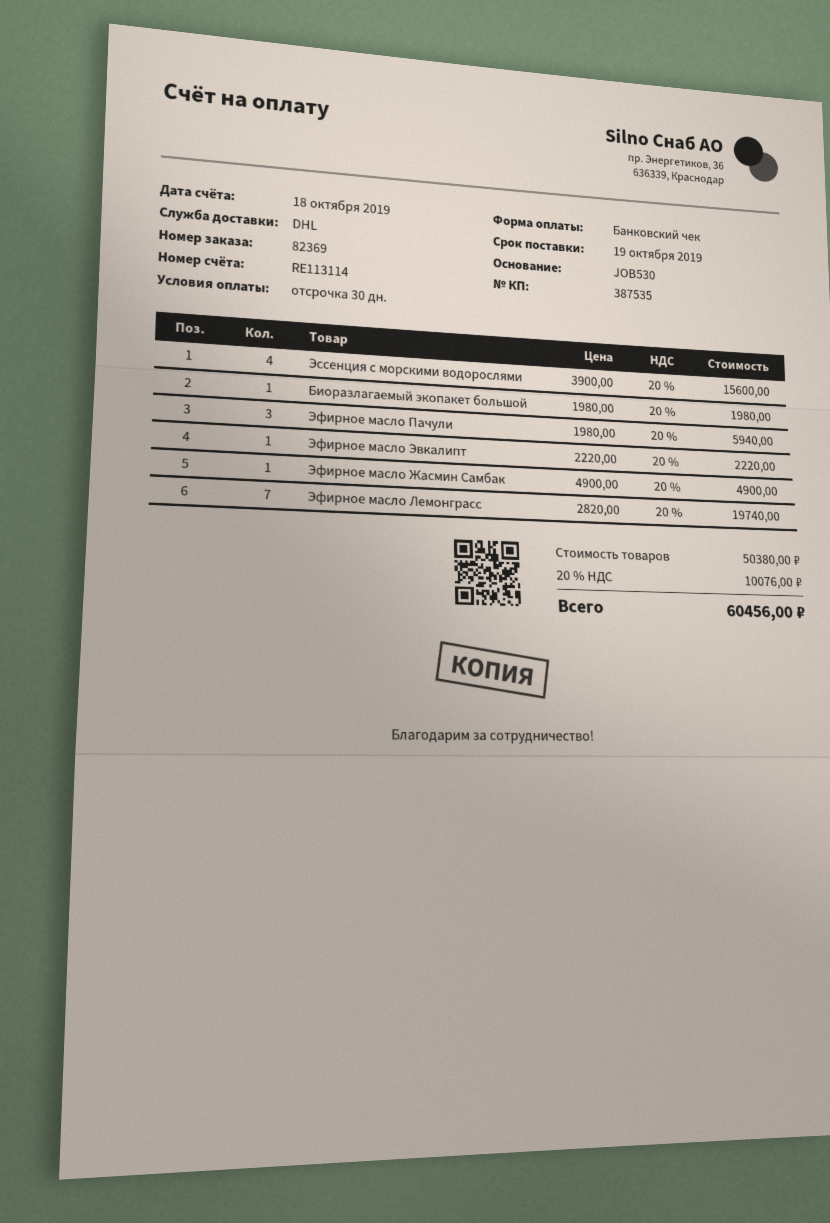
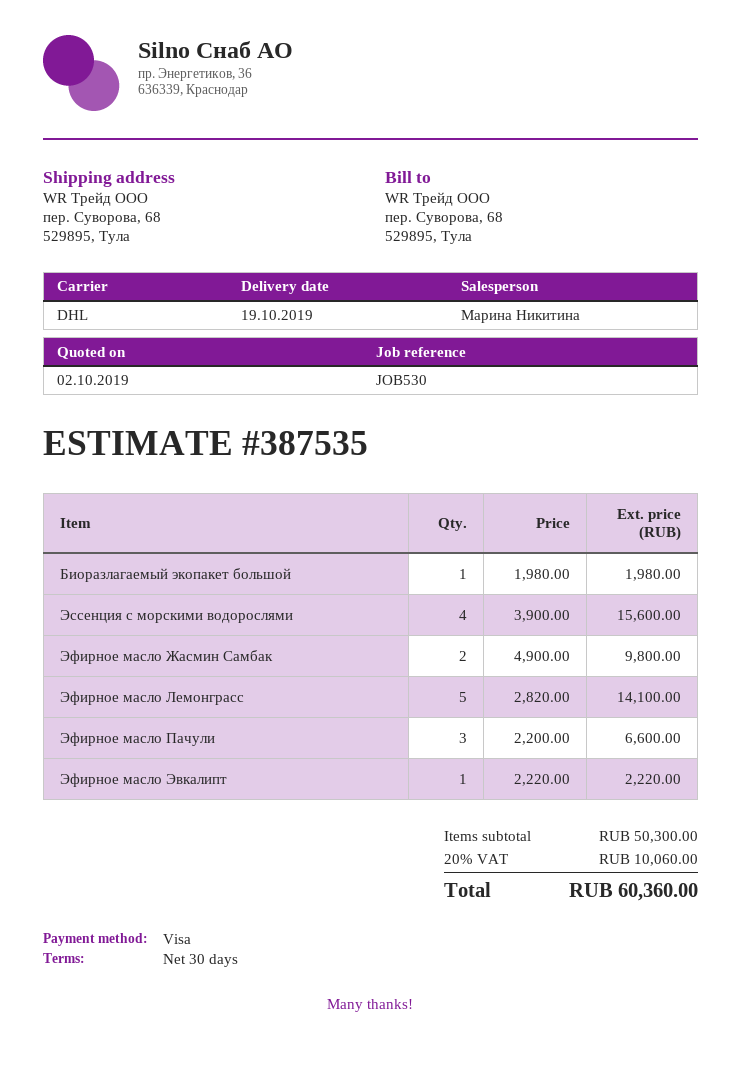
payment method: cheque -> Visa
Эфирное масло Пачули: 3 x 1980.00 = 5940.00 -> 3 x 2200.00 = 6600.00
Эфирное масло Жасмин Самбак: 1 x 4900.00 = 4900.00 -> 2 x 4900.00 = 9800.00
Эфирное масло Лемонграсс: 7 x 2820.00 = 19740.00 -> 5 x 2820.00 = 14100.00
subtotal: 50380.00 -> 50300.00
tax: 20% = 10076.00 -> 20% = 10060.00
total: 60456.00 -> 60360.00

